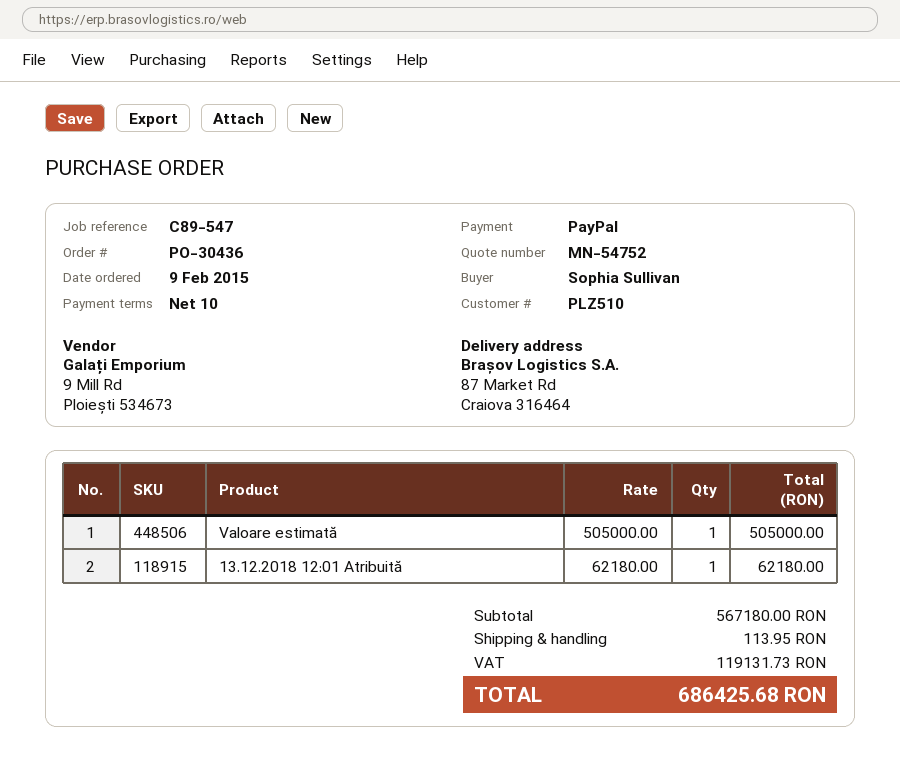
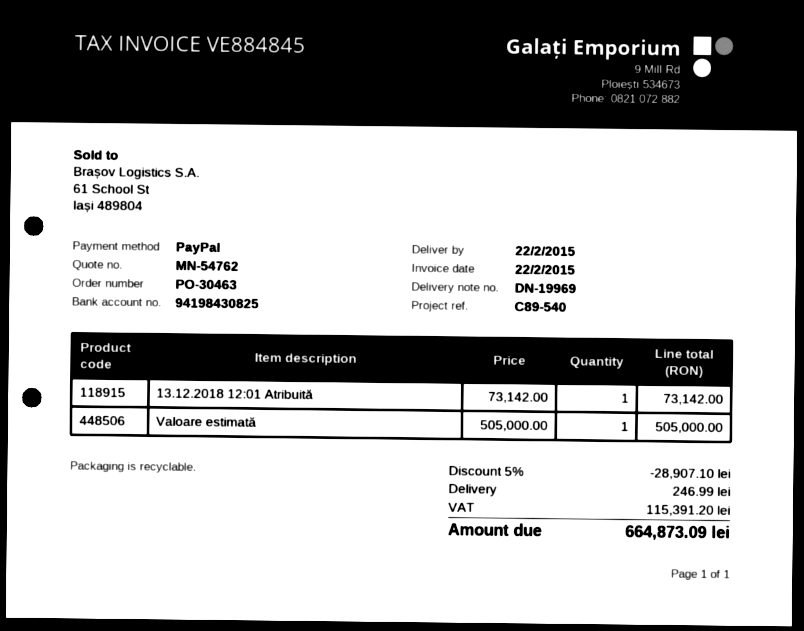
quote number: MN-54752 -> MN-54762
order number: PO-30436 -> PO-30463
reference: C89-547 -> C89-540
13.12.2018 12:01 Atribuită: 1 x 62180.00 = 62180.00 -> 1 x 73142.00 = 73142.00
discount: none -> 5% = 28907.10
shipping: 113.95 -> 246.99
tax: 119131.73 -> 115391.20
total: 686425.68 -> 664873.09

